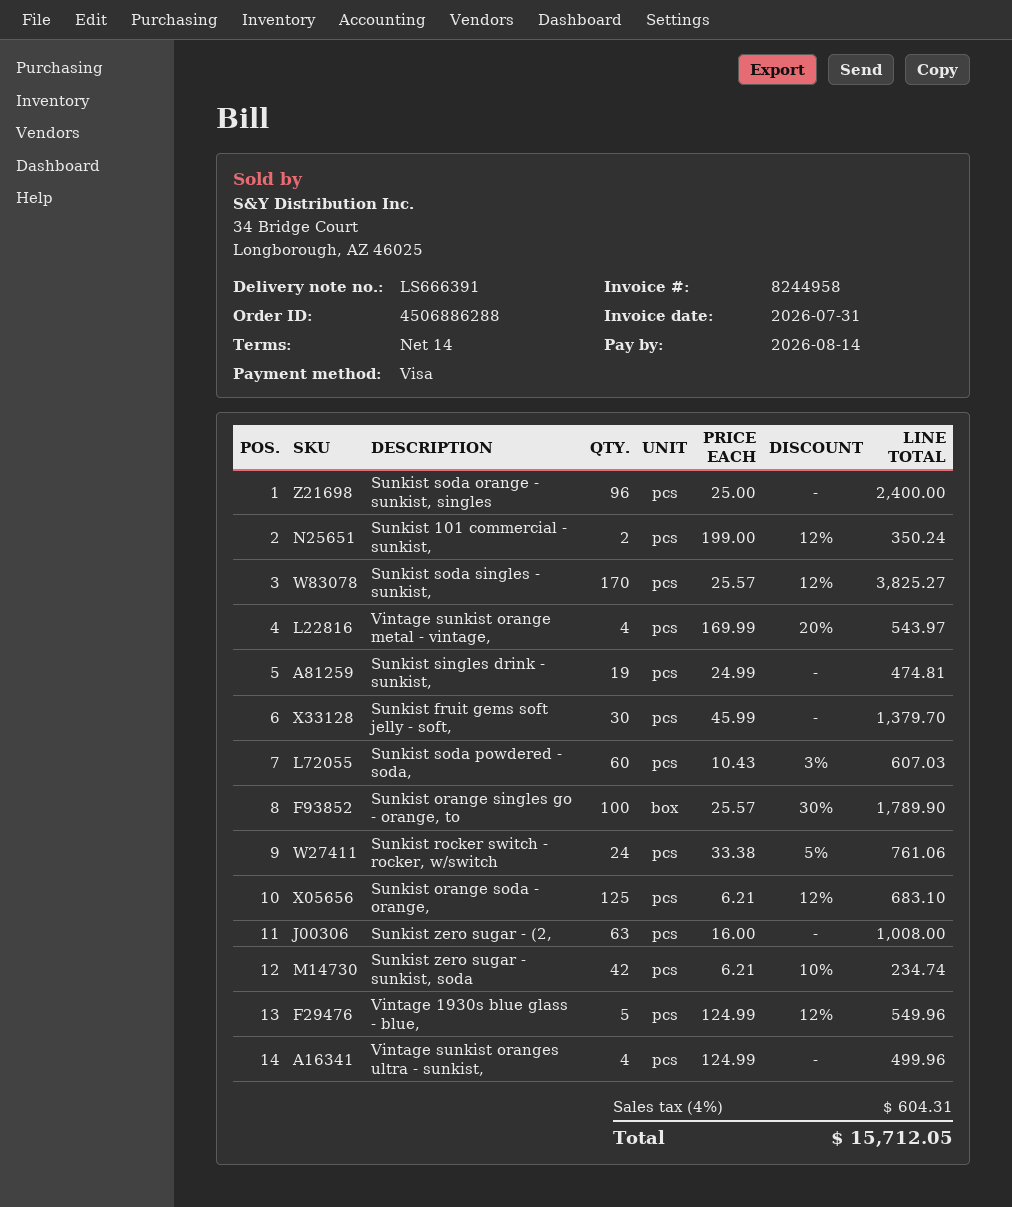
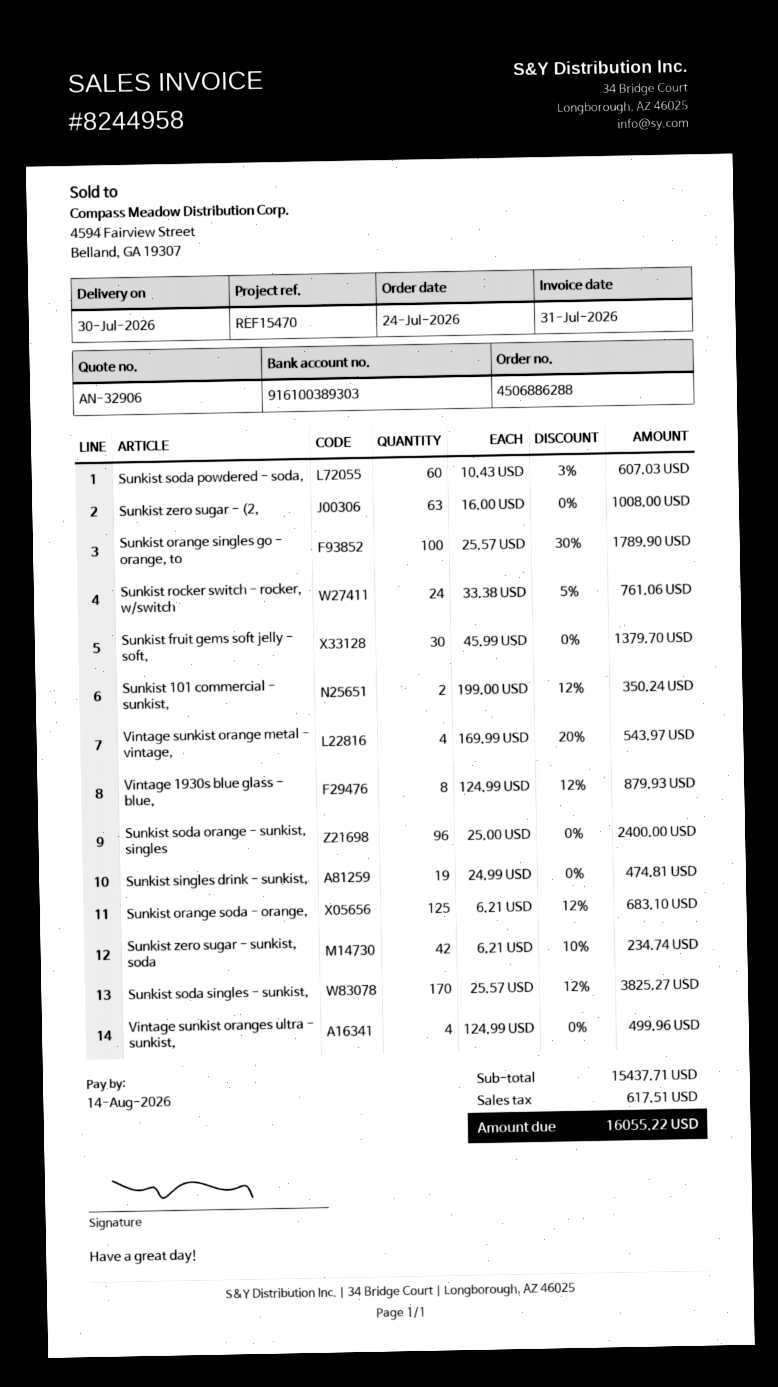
Vintage 1930s blue glass - blue,: 5 x 124.99 - 12% = 549.96 -> 8 x 124.99 - 12% = 879.93
tax: 604.31 -> 617.51
total: 15712.05 -> 16055.22

